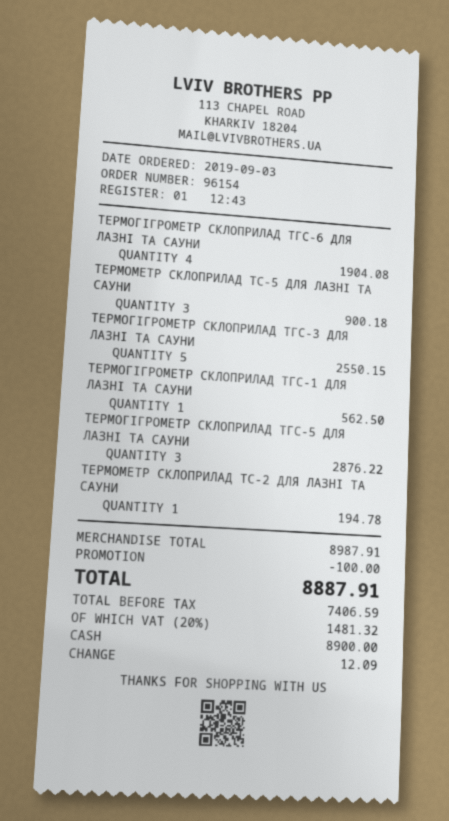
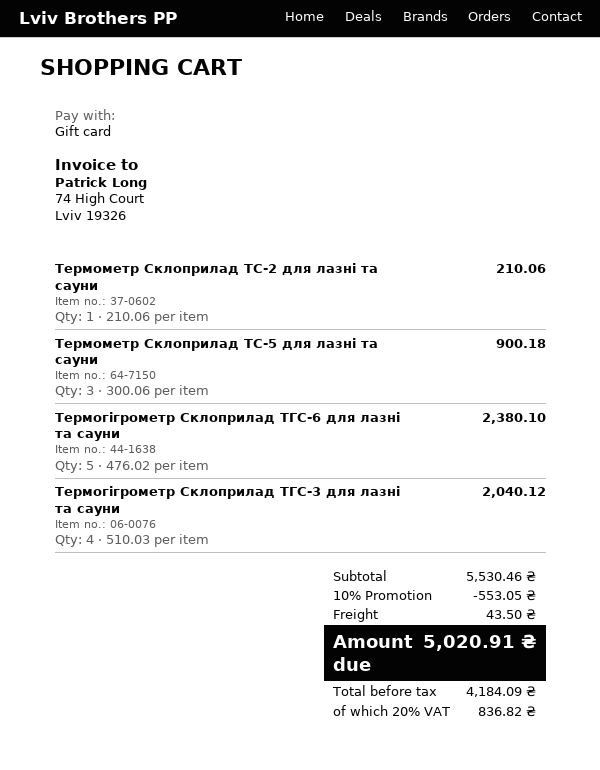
payment method: cash -> gift card
ТЕРМОГІГРОМЕТР СКЛОПРИЛАД ТГС-6 ДЛЯ ЛАЗНІ ТА САУНИ: 4 for 1904.08 -> 5 for 2380.10
ТЕРМОГІГРОМЕТР СКЛОПРИЛАД ТГС-3 ДЛЯ ЛАЗНІ ТА САУНИ: 5 for 2550.15 -> 4 for 2040.12
ТЕРМОГІГРОМЕТР СКЛОПРИЛАД ТГС-1 ДЛЯ ЛАЗНІ ТА САУНИ: 1 for 562.50 -> none
ТЕРМОГІГРОМЕТР СКЛОПРИЛАД ТГС-5 ДЛЯ ЛАЗНІ ТА САУНИ: 3 for 2876.22 -> none
ТЕРМОМЕТР СКЛОПРИЛАД TC-2 ДЛЯ ЛАЗНІ ТА САУНИ: 1 for 194.78 -> 1 for 210.06
subtotal: 8987.91 -> 5530.46
discount: 100.00 -> 553.05
shipping: none -> 43.50
net: 7406.59 -> 4184.09
tax: 20% = 1481.32 -> 20% = 836.82
total: 8887.91 -> 5020.91

